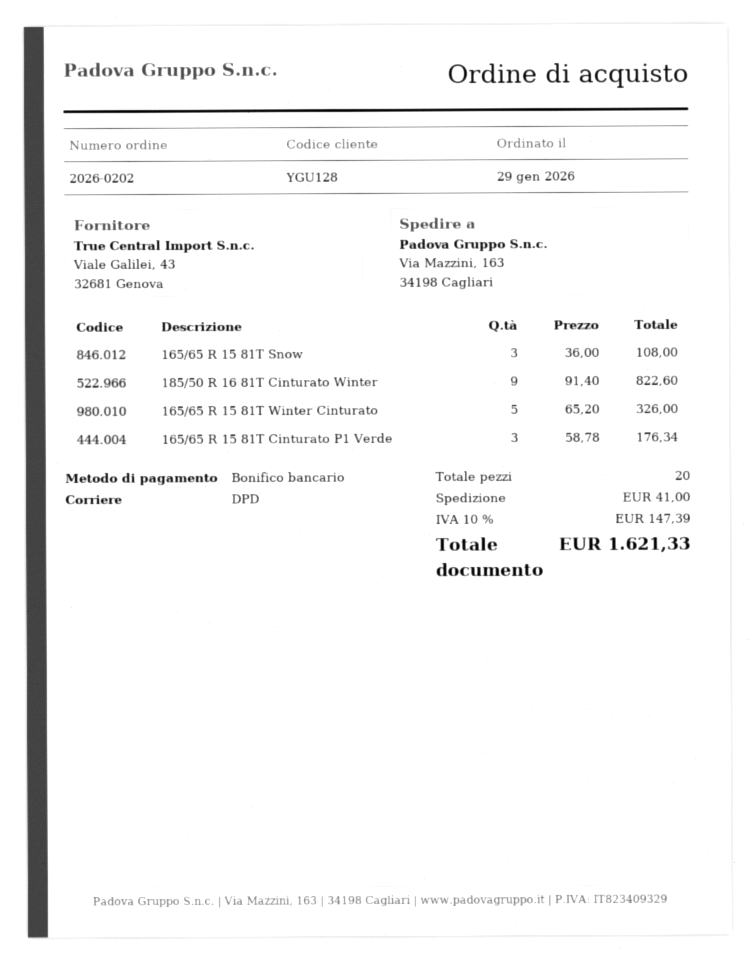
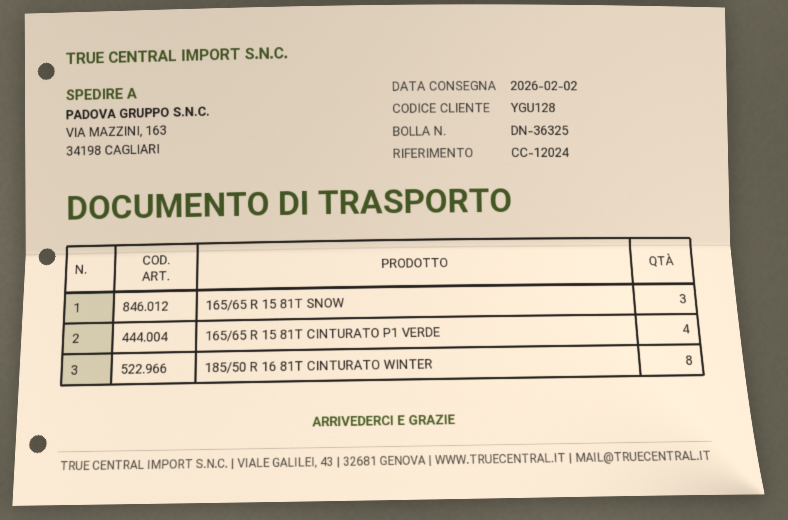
185/50 R 16 81T Cinturato Winter: 9 -> 8
165/65 R 15 81T Winter Cinturato: 5 -> none
165/65 R 15 81T Cinturato P1 Verde: 3 -> 4

